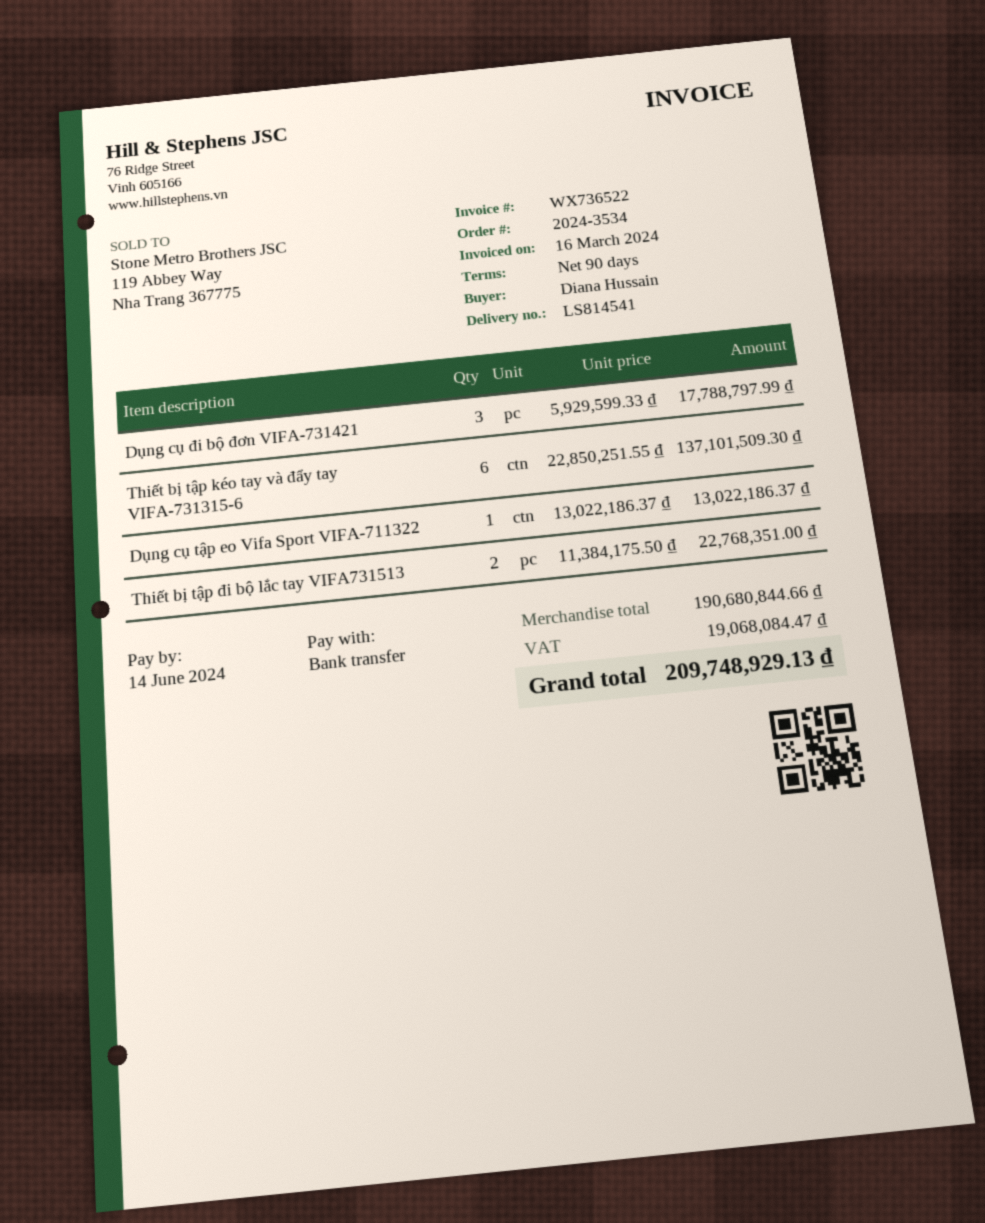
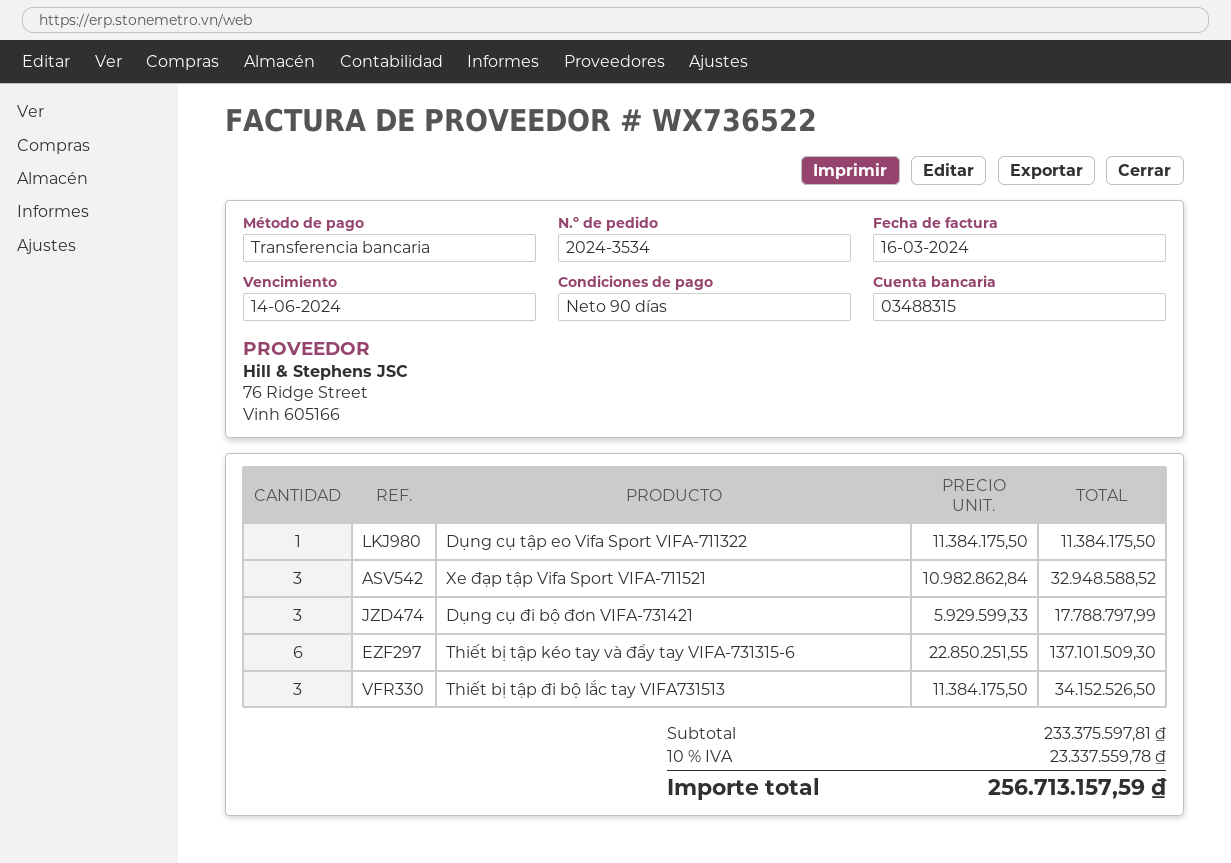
Dụng cụ tập eo Vifa Sport VIFA-711322: 1 x 13022186.37 = 13022186.37 -> 1 x 11384175.50 = 11384175.50
Thiết bị tập đi bộ lắc tay VIFA731513: 2 x 11384175.50 = 22768351.00 -> 3 x 11384175.50 = 34152526.50
Xe đạp tập Vifa Sport VIFA-711521: none -> 3 x 10982862.84 = 32948588.52
subtotal: 190680844.66 -> 233375597.81
tax: 19068084.47 -> 23337559.78
total: 209748929.13 -> 256713157.59

